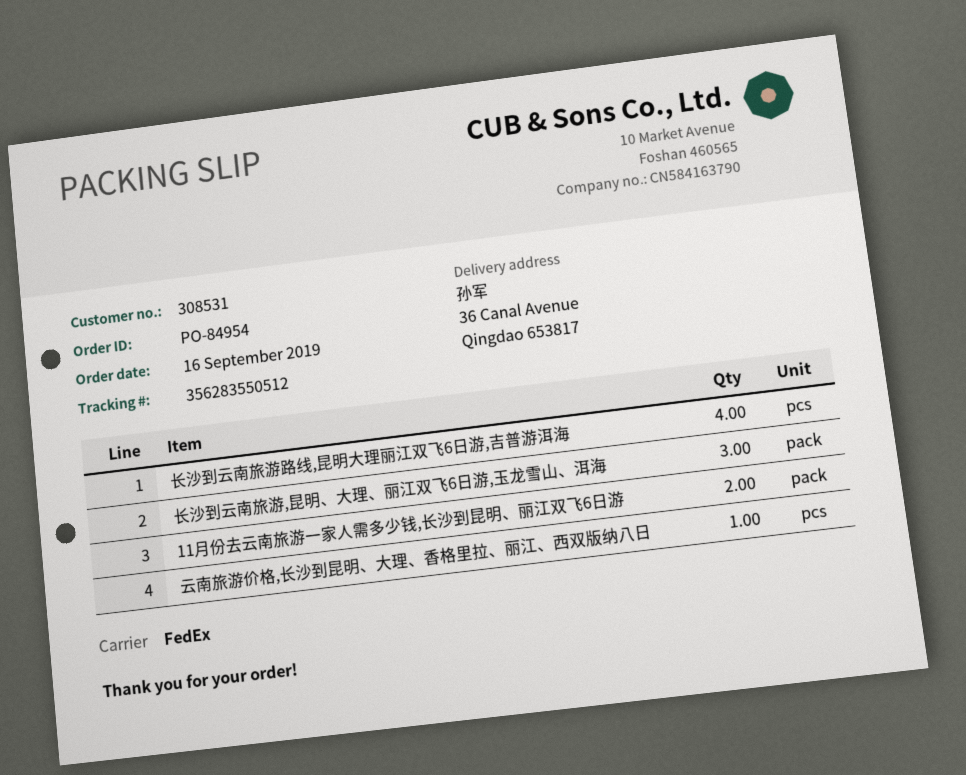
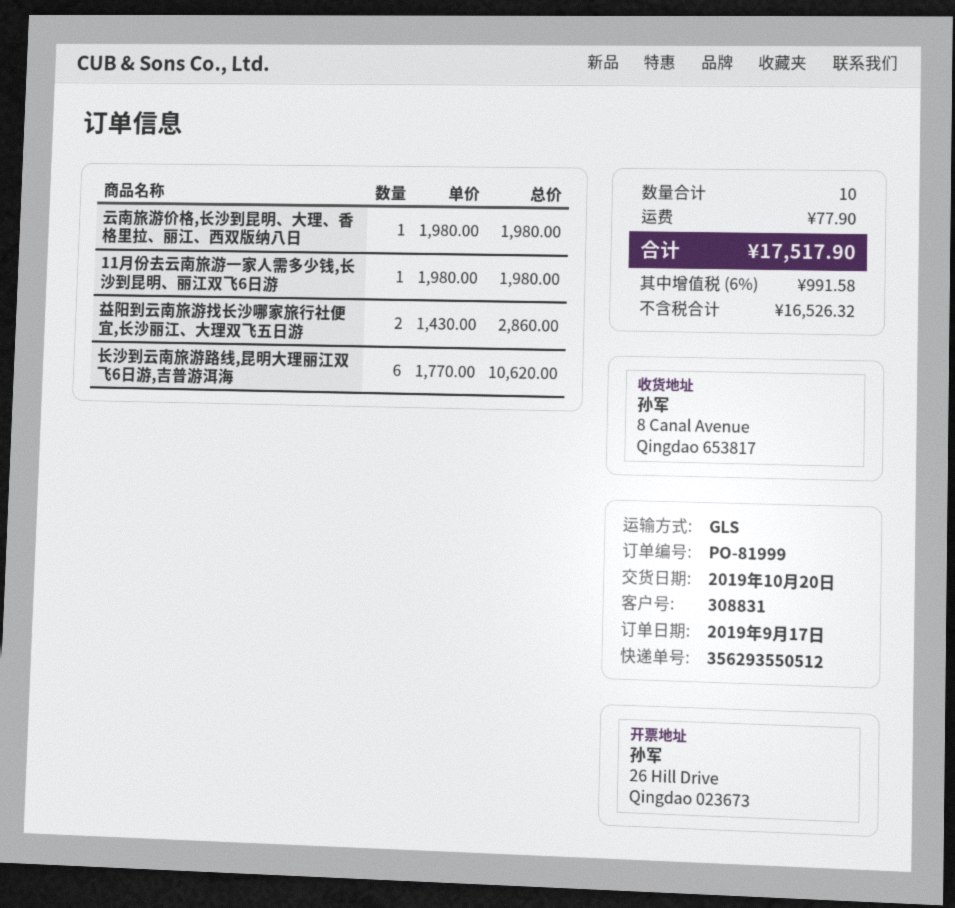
order number: PO-84954 -> PO-81999
order date: 2019-09-16 -> 2019-09-17
customer number: 308531 -> 308831
shipping method: FedEx -> GLS
tracking number: 356283550512 -> 356293550512
ship to: 36 Canal Avenue, Qingdao 653817 -> 8 Canal Avenue, Qingdao 653817
长沙到云南旅游路线,昆明大理丽江双飞6日游,吉普游洱海: 4 -> 6
长沙到云南旅游,昆明、大理、丽江双飞6日游,玉龙雪山、洱海: 3 -> none
11月份去云南旅游一家人需多少钱,长沙到昆明、丽江双飞6日游: 2 -> 1
益阳到云南旅游找长沙哪家旅行社便宜,长沙丽江、大理双飞五日游: none -> 2

